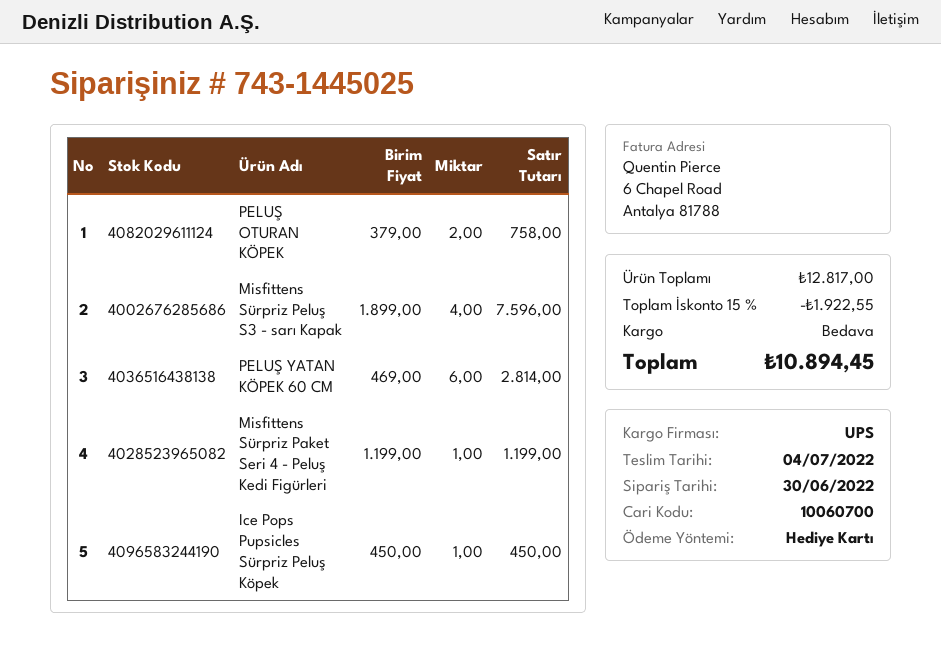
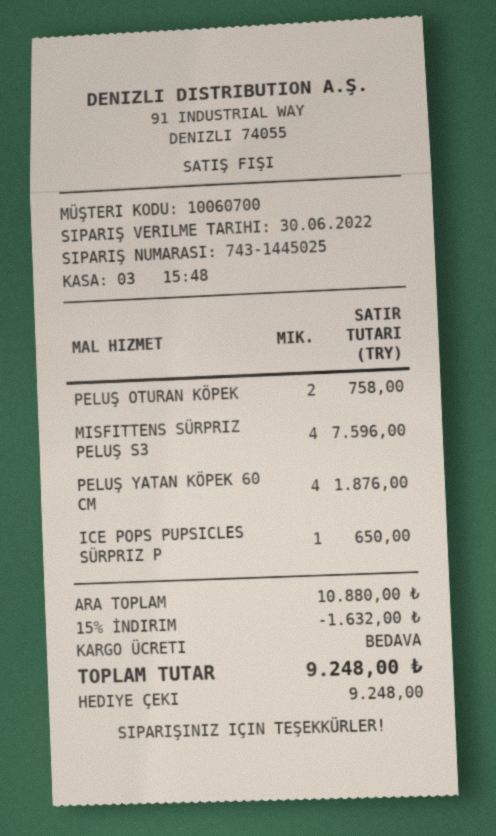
PELUŞ YATAN KÖPEK 60 CM: 6 for 2814.00 -> 4 for 1876.00
Misfittens Sürpriz Paket Seri 4 - Peluş Kedi Figürleri: 1 for 1199.00 -> none
Ice Pops Pupsicles Sürpriz Peluş Köpek: 1 for 450.00 -> 1 for 650.00
subtotal: 12817.00 -> 10880.00
discount: 15% = 1922.55 -> 15% = 1632.00
total: 10894.45 -> 9248.00

